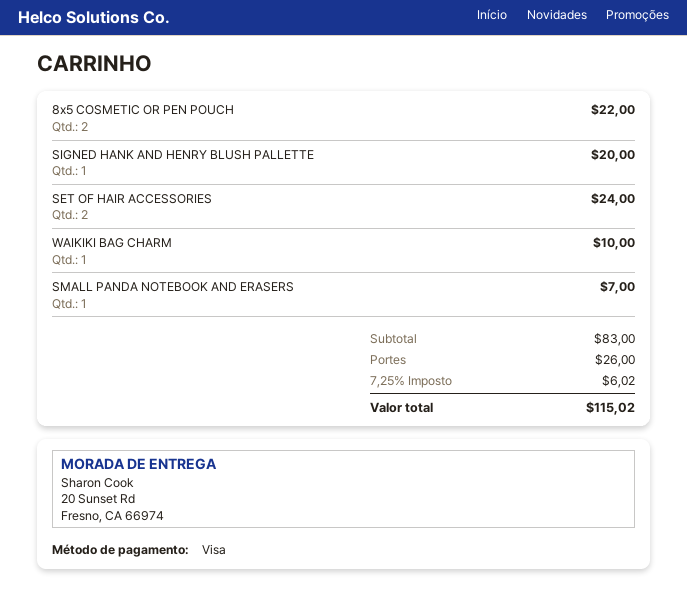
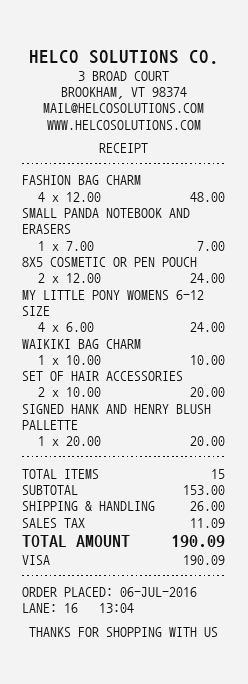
8x5 COSMETIC OR PEN POUCH: 2 for 22.00 -> 2 for 24.00
SET OF HAIR ACCESSORIES: 2 for 24.00 -> 2 for 20.00
FASHION BAG CHARM: none -> 4 for 48.00
MY LITTLE PONY WOMENS 6-12 SIZE: none -> 4 for 24.00
subtotal: 83.00 -> 153.00
tax: 6.02 -> 11.09
total: 115.02 -> 190.09

